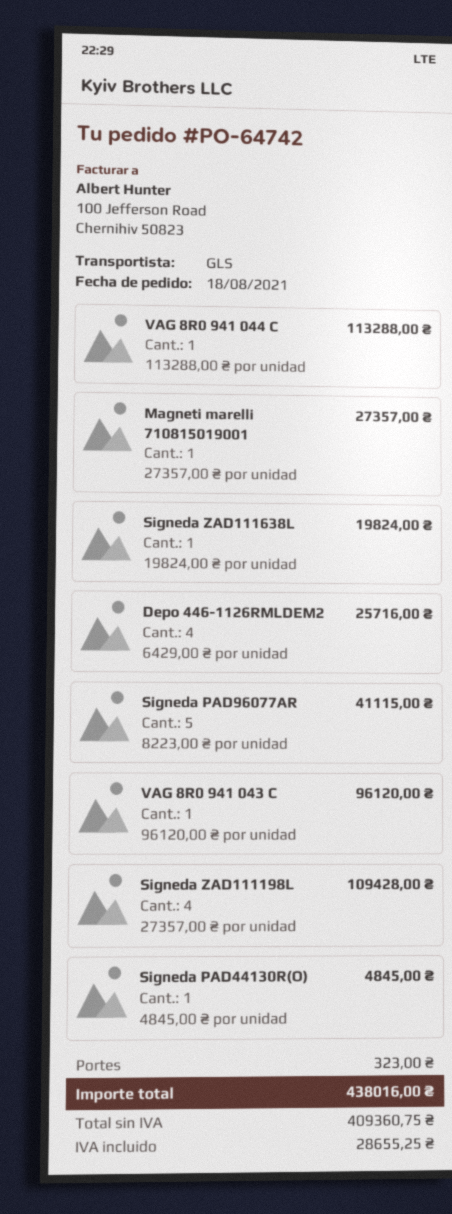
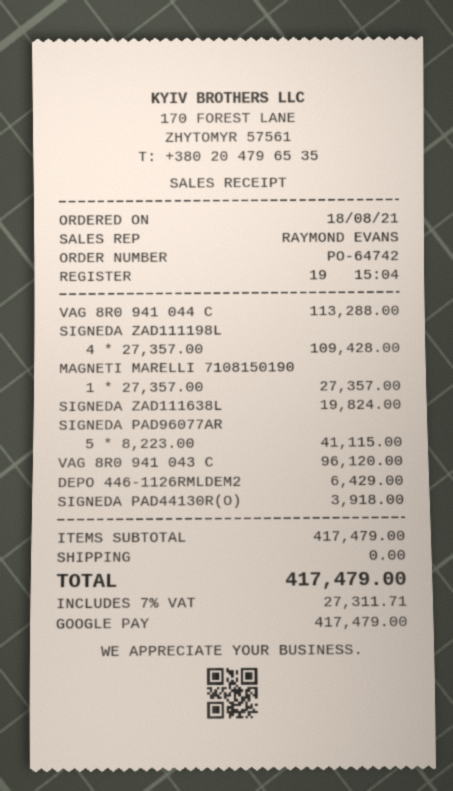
Depo 446-1126RMLDEM2: 4 x 6429.00 = 25716.00 -> 1 x 6429.00 = 6429.00
Signeda PAD44130R(O): 1 x 4845.00 = 4845.00 -> 1 x 3918.00 = 3918.00
shipping: 323.00 -> 0.00
tax: 28655.25 -> 27311.71
total: 438016.00 -> 417479.00

